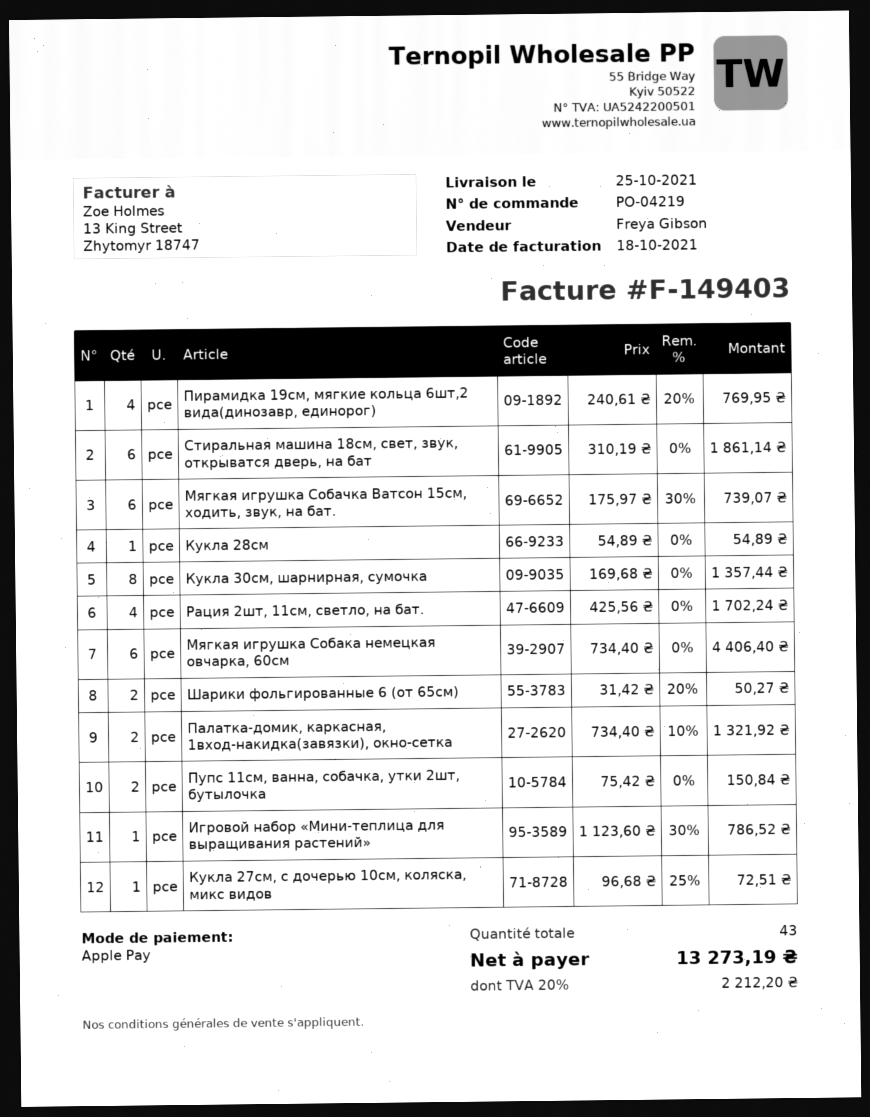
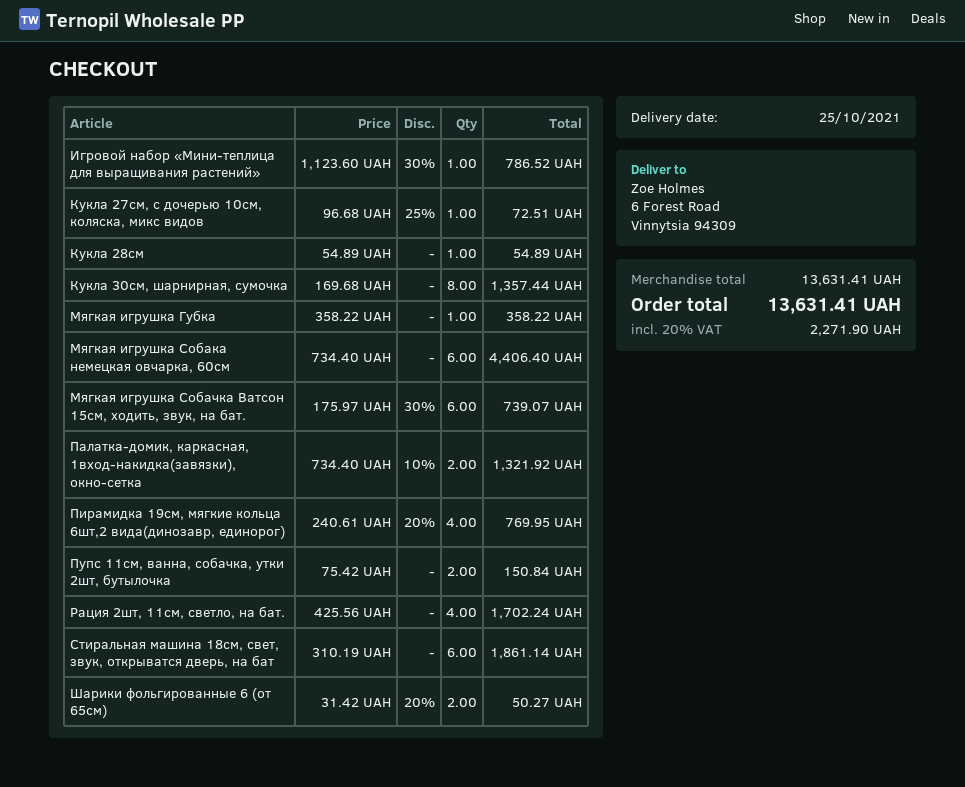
Мягкая игрушка Губка: none -> 1 x 358.22 = 358.22
tax: 20% = 2212.20 -> 20% = 2271.90
total: 13273.19 -> 13631.41

